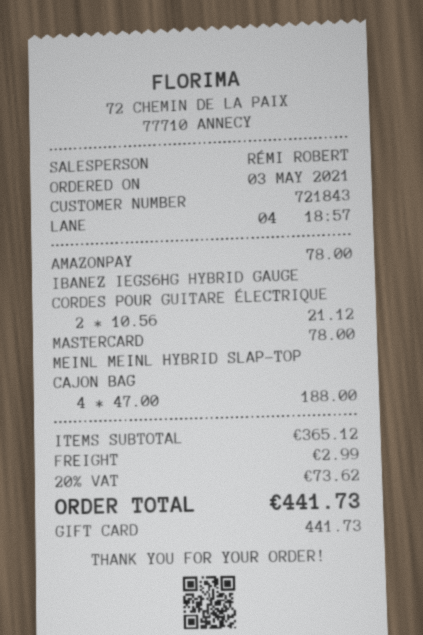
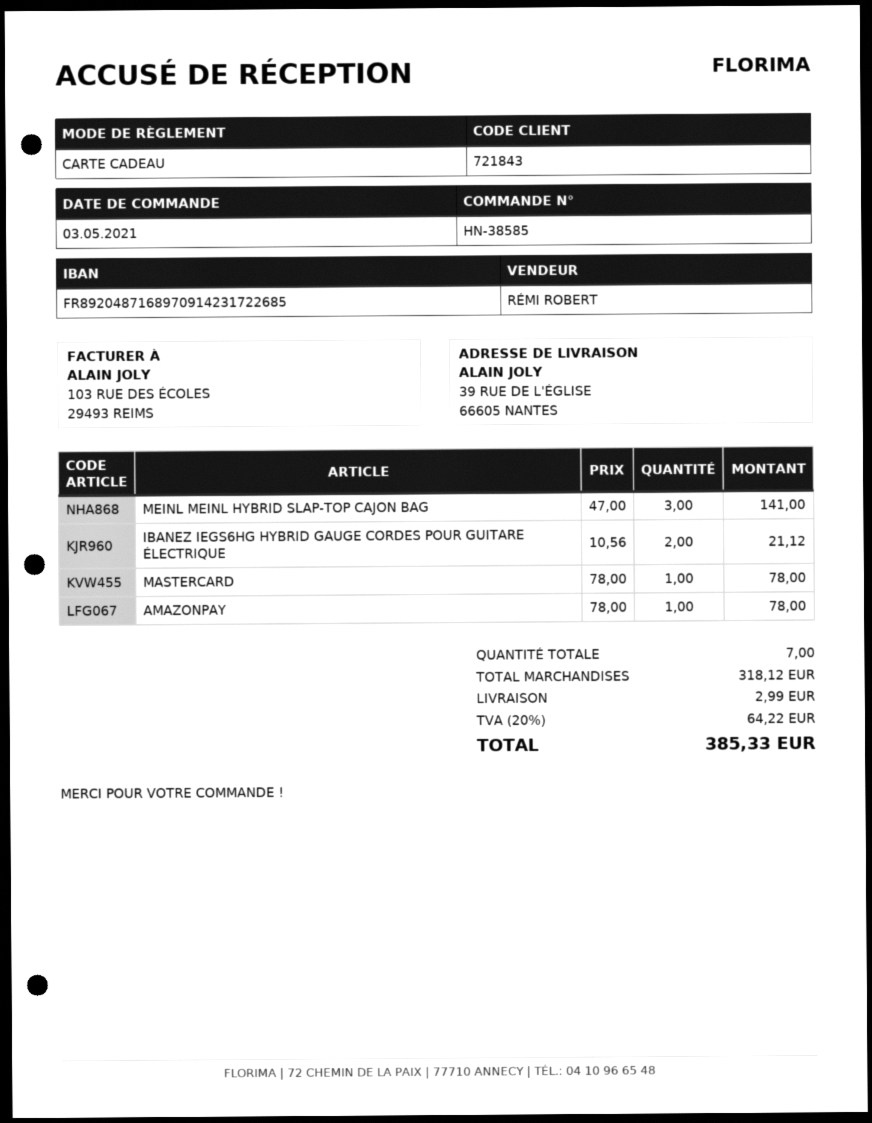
MEINL MEINL HYBRID SLAP-TOP CAJON BAG: 4 x 47.00 = 188.00 -> 3 x 47.00 = 141.00
subtotal: 365.12 -> 318.12
tax: 20% = 73.62 -> 20% = 64.22
total: 441.73 -> 385.33

